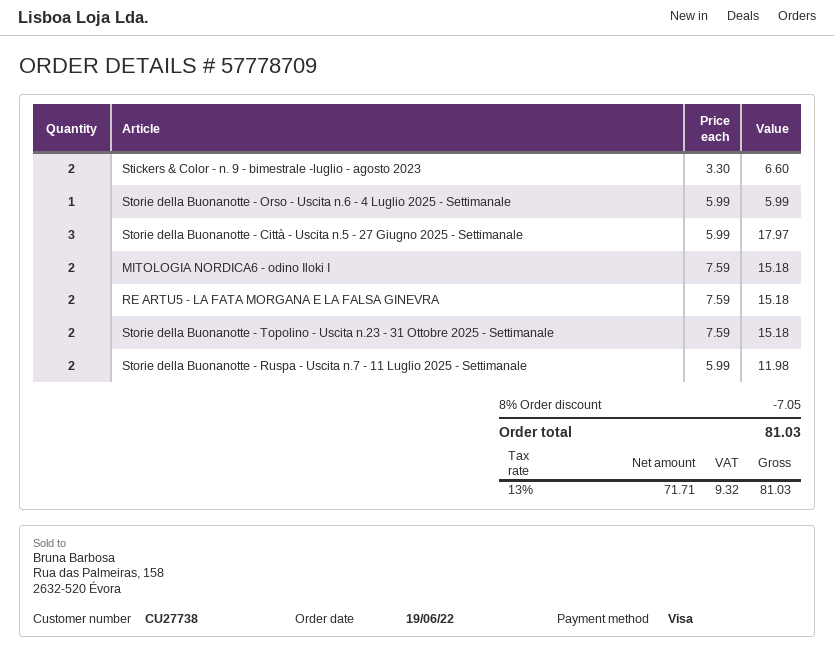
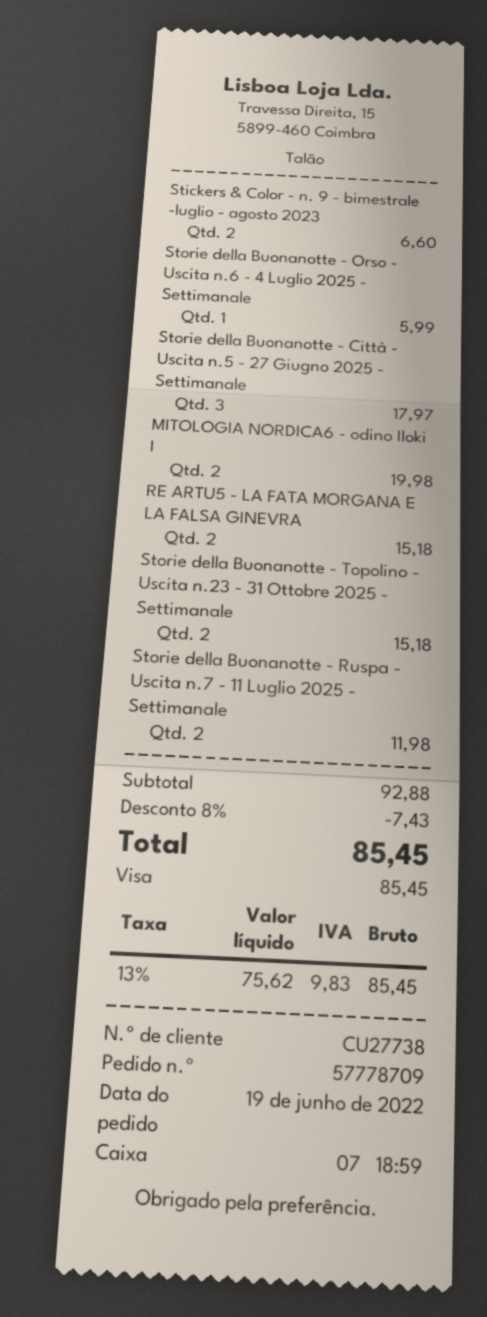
MITOLOGIA NORDICA6 - odino Iloki I: 2 for 15.18 -> 2 for 19.98
discount: 8% = 7.05 -> 8% = 7.43
net: 71.71 -> 75.62
tax: 13% = 9.32 -> 13% = 9.83
total: 81.03 -> 85.45

